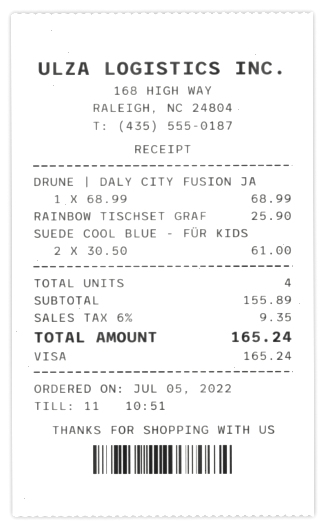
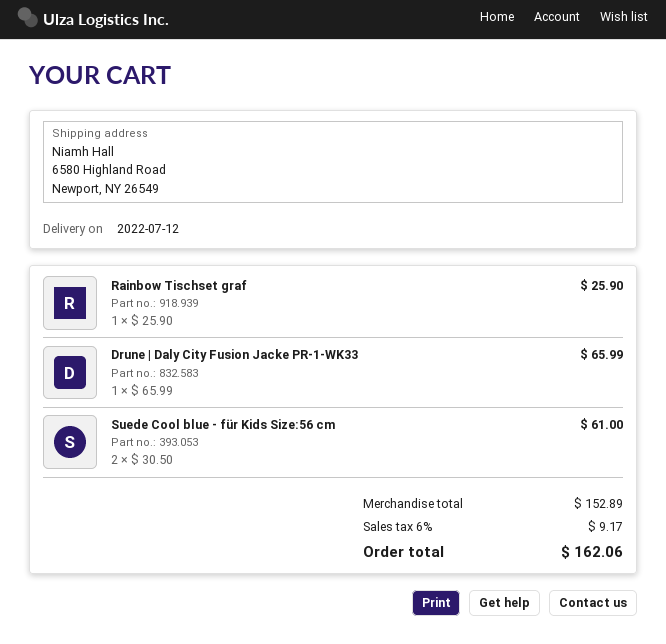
DRUNE | DALY CITY FUSION JA: 1 x 68.99 = 68.99 -> 1 x 65.99 = 65.99
subtotal: 155.89 -> 152.89
tax: 6% = 9.35 -> 6% = 9.17
total: 165.24 -> 162.06

